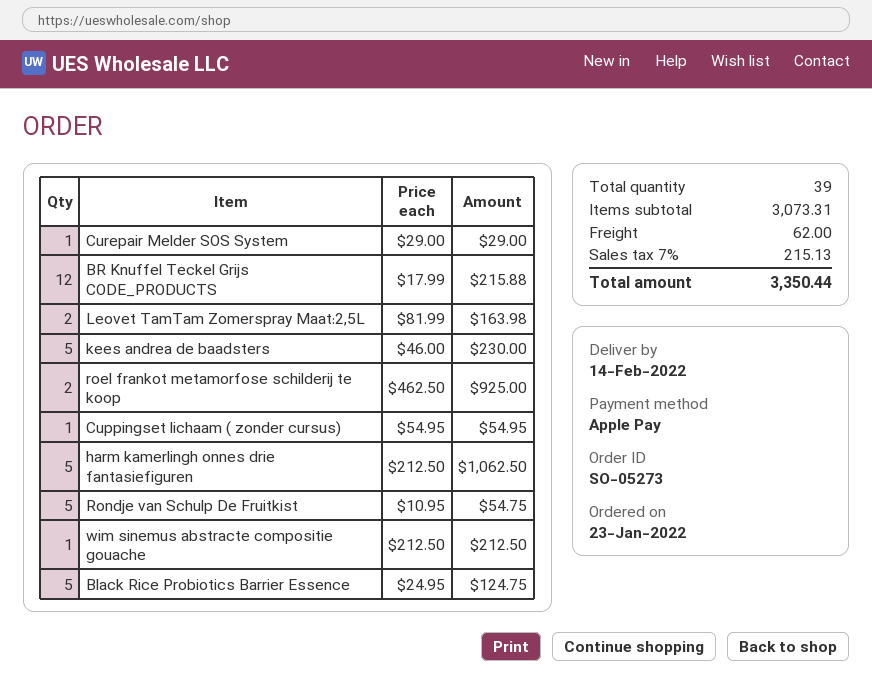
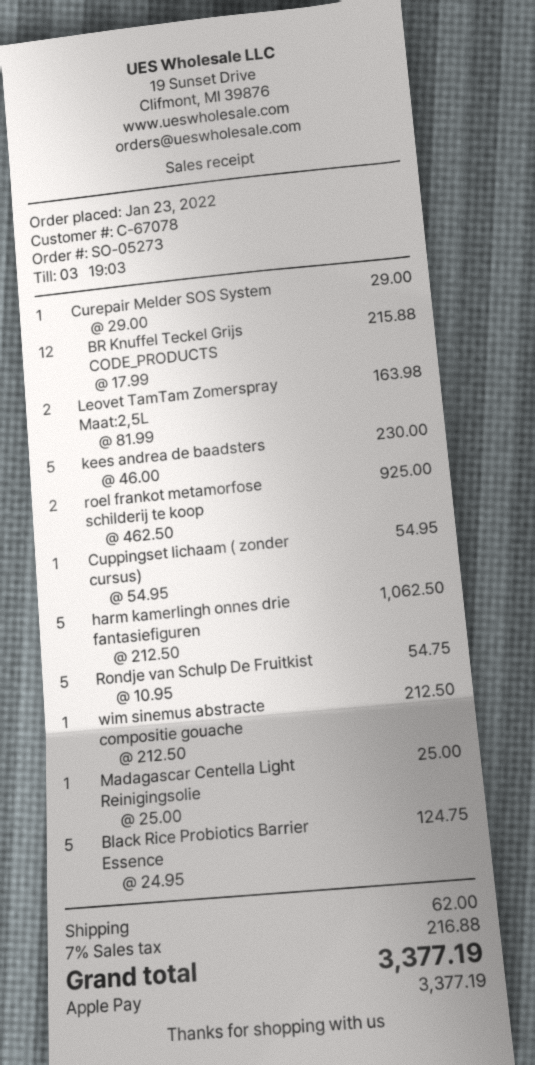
Madagascar Centella Light Reinigingsolie: none -> 1 x 25.00 = 25.00
tax: 7% = 215.13 -> 7% = 216.88
total: 3350.44 -> 3377.19

